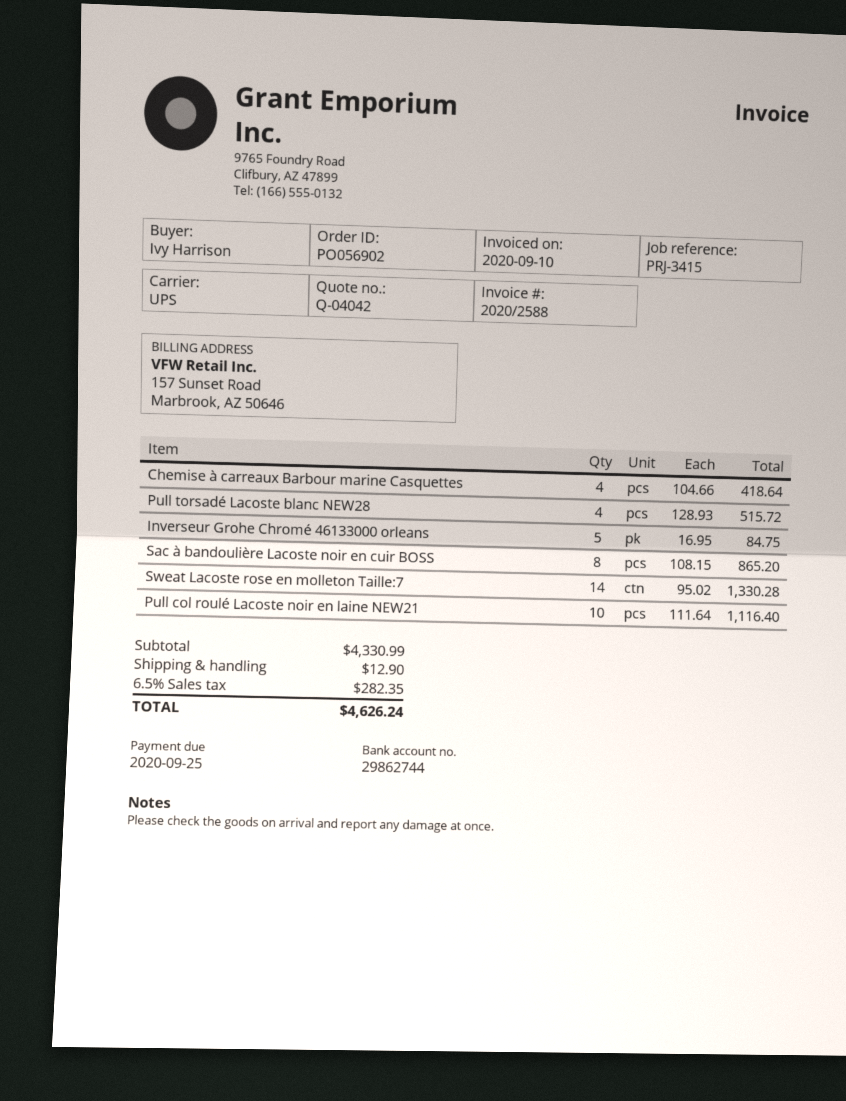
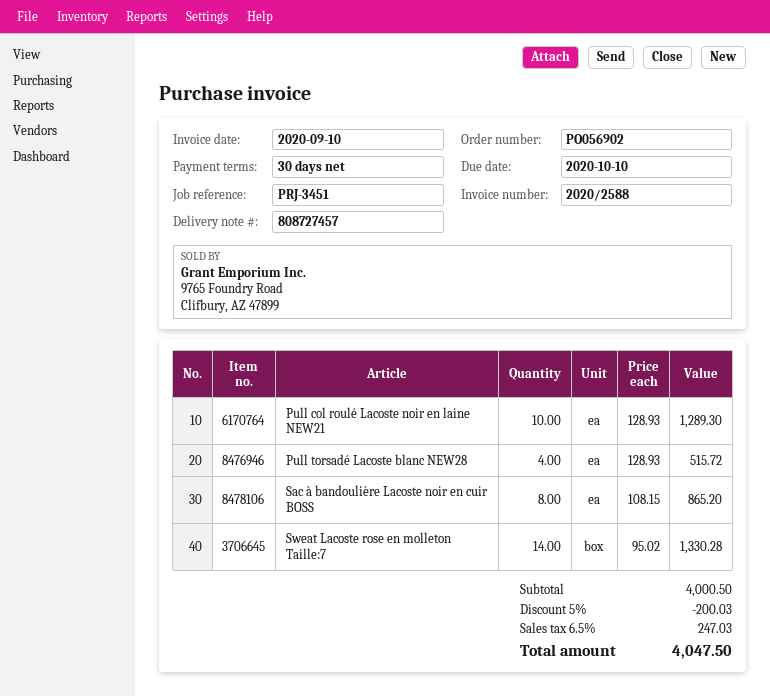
due date: 2020-09-25 -> 2020-10-10
reference: PRJ-3415 -> PRJ-3451
Chemise à carreaux Barbour marine Casquettes: 4 x 104.66 = 418.64 -> none
Inverseur Grohe Chromé 46133000 orleans: 5 x 16.95 = 84.75 -> none
Pull col roulé Lacoste noir en laine NEW21: 10 x 111.64 = 1116.40 -> 10 x 128.93 = 1289.30
subtotal: 4330.99 -> 4000.50
discount: none -> 5% = 200.03
shipping: 12.90 -> none
tax: 6.5% = 282.35 -> 6.5% = 247.03
total: 4626.24 -> 4047.50

